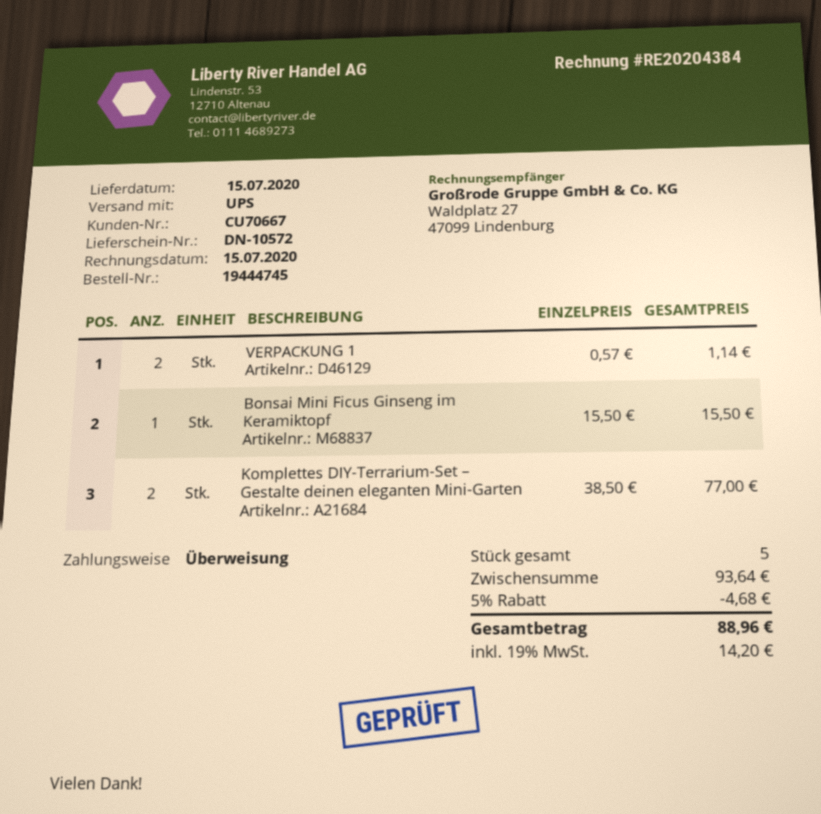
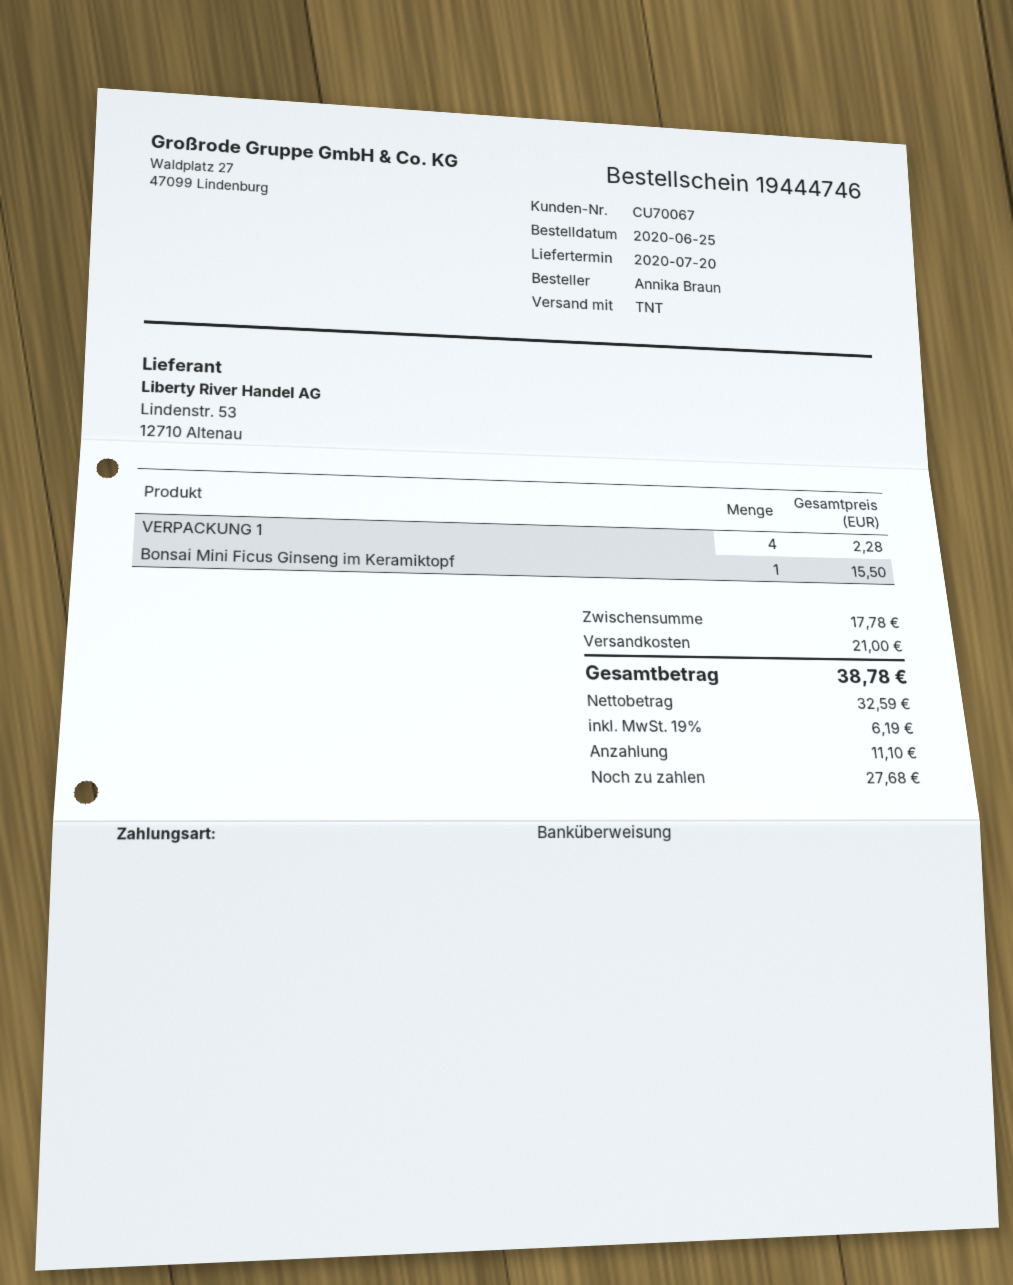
order number: 19444745 -> 19444746
delivery date: 2020-07-15 -> 2020-07-20
customer number: CU70667 -> CU70067
shipping method: UPS -> TNT
VERPACKUNG 1: 2 for 1.14 -> 4 for 2.28
Komplettes DIY-Terrarium-Set – Gestalte deinen eleganten Mini-Garten: 2 for 77.00 -> none
subtotal: 93.64 -> 17.78
discount: 5% = 4.68 -> none
shipping: none -> 21.00
tax: 19% = 14.20 -> 19% = 6.19
total: 88.96 -> 38.78

